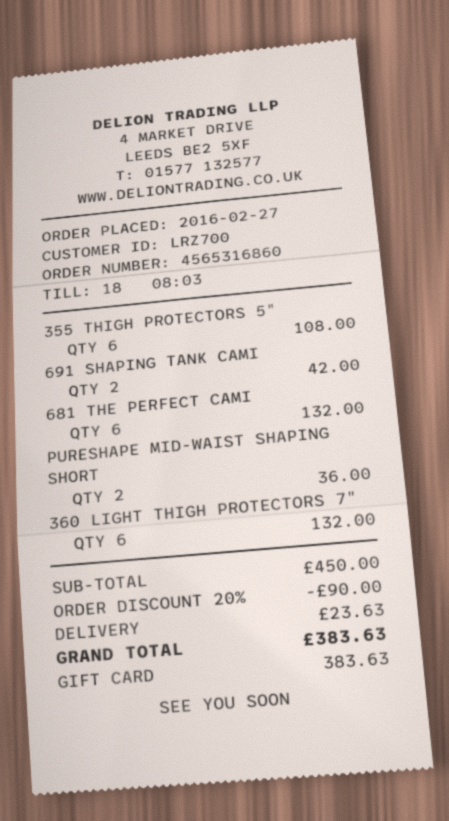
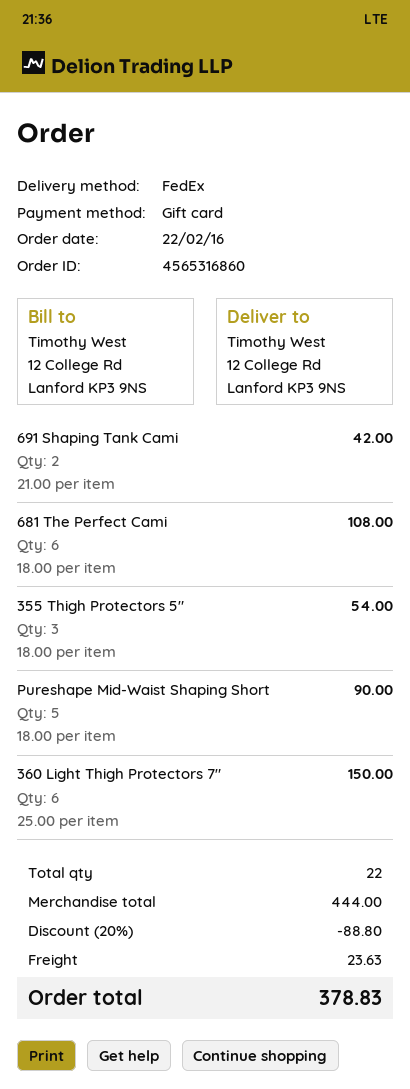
order date: 2016-02-27 -> 2016-02-22
355 THIGH PROTECTORS 5": 6 for 108.00 -> 3 for 54.00
681 THE PERFECT CAMI: 6 for 132.00 -> 6 for 108.00
PURESHAPE MID-WAIST SHAPING SHORT: 2 for 36.00 -> 5 for 90.00
360 LIGHT THIGH PROTECTORS 7": 6 for 132.00 -> 6 for 150.00
subtotal: 450.00 -> 444.00
discount: 20% = 90.00 -> 20% = 88.80
total: 383.63 -> 378.83

